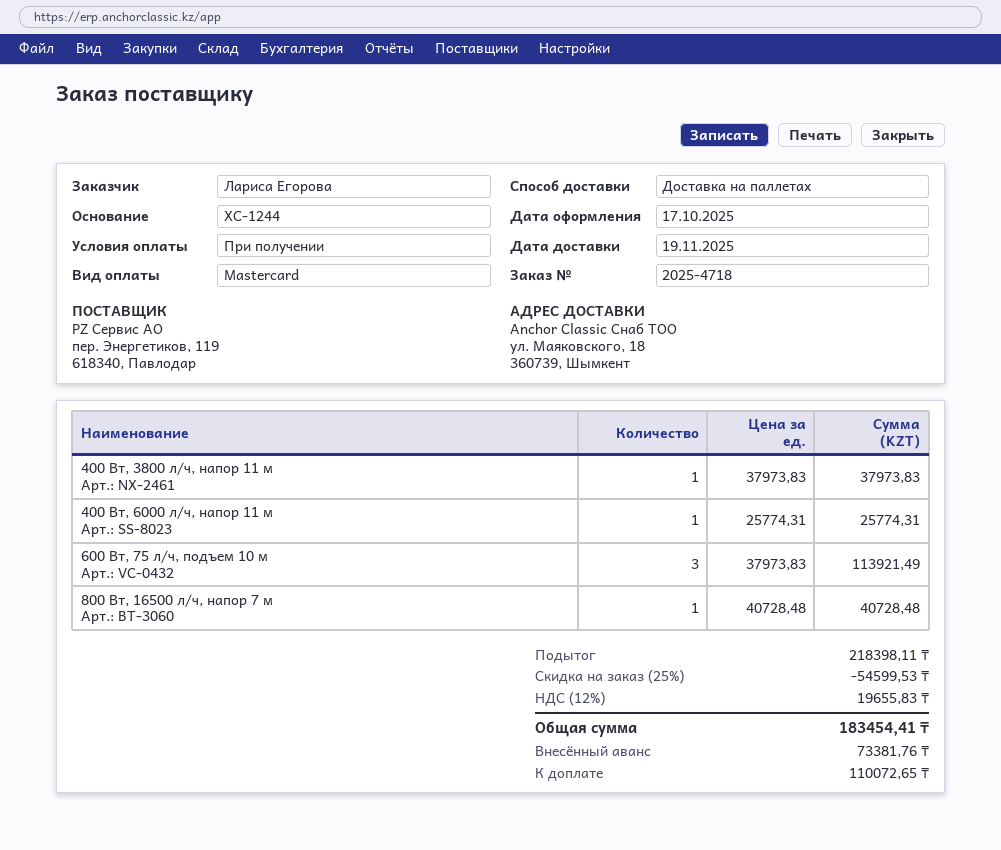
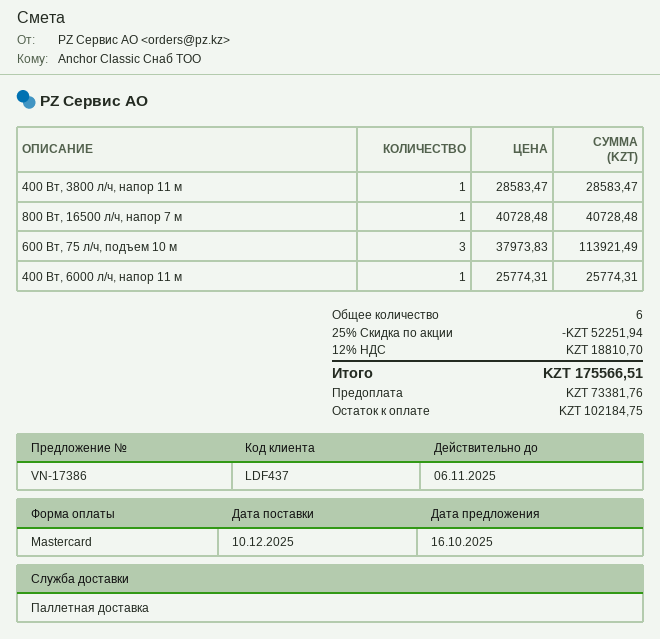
delivery date: 2025-11-19 -> 2025-12-10
400 Вт, 3800 л/ч, напор 11 м: 1 x 37973.83 = 37973.83 -> 1 x 28583.47 = 28583.47
discount: 25% = 54599.53 -> 25% = 52251.94
tax: 12% = 19655.83 -> 12% = 18810.70
total: 183454.41 -> 175566.51
balance: 110072.65 -> 102184.75

